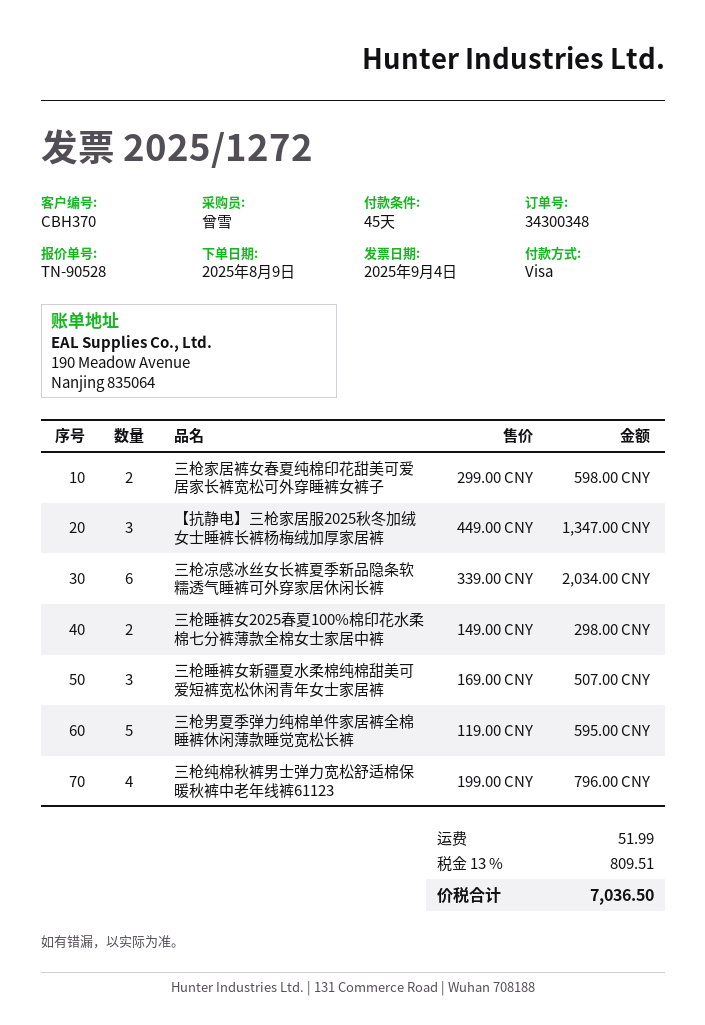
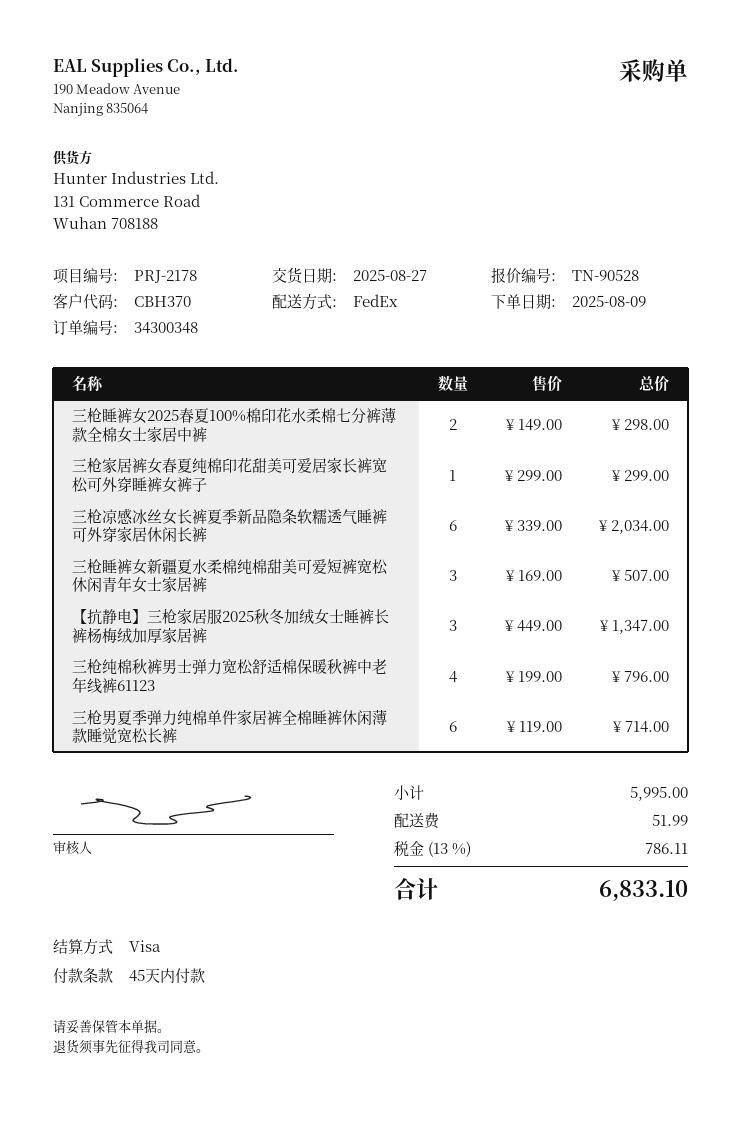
三枪家居裤女春夏纯棉印花甜美可爱居家长裤宽松可外穿睡裤女裤子: 2 x 299.00 = 598.00 -> 1 x 299.00 = 299.00
三枪男夏季弹力纯棉单件家居裤全棉睡裤休闲薄款睡觉宽松长裤: 5 x 119.00 = 595.00 -> 6 x 119.00 = 714.00
tax: 13% = 809.51 -> 13% = 786.11
total: 7036.50 -> 6833.10

